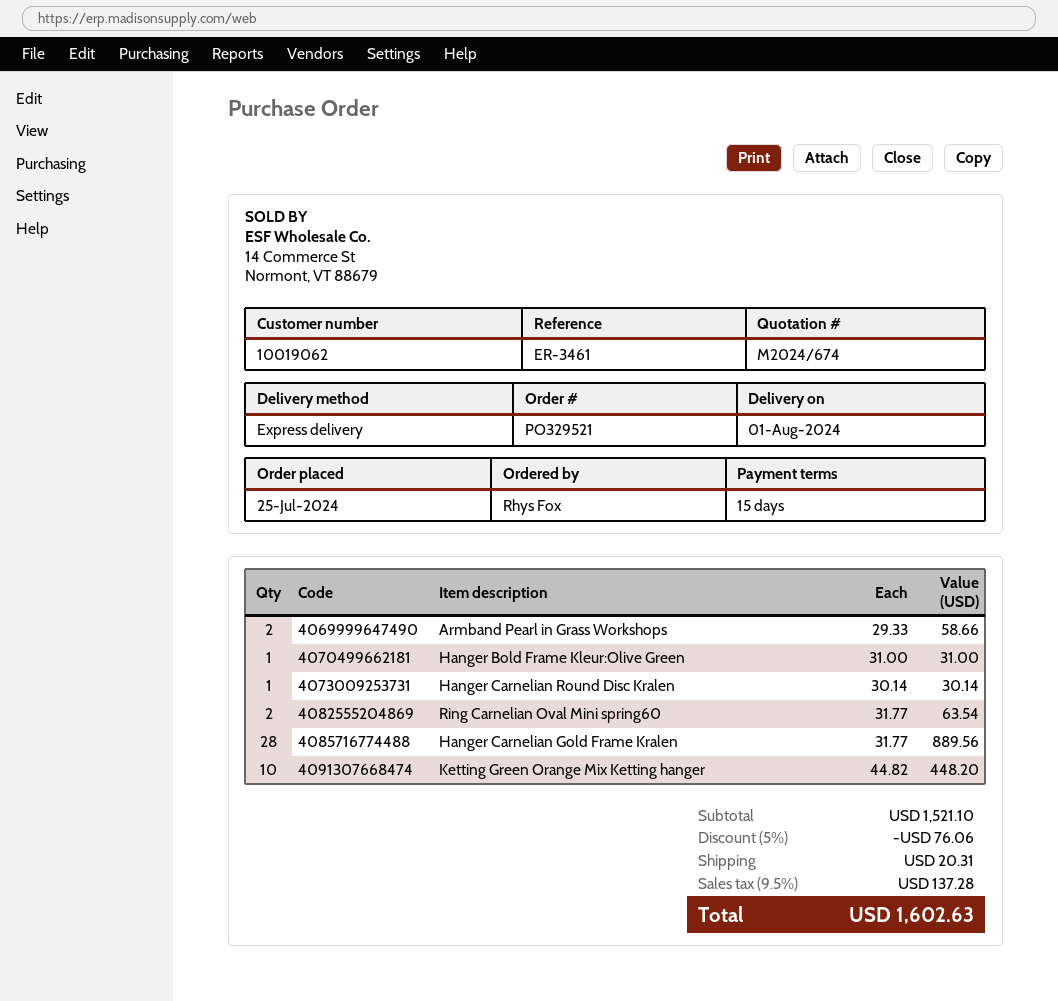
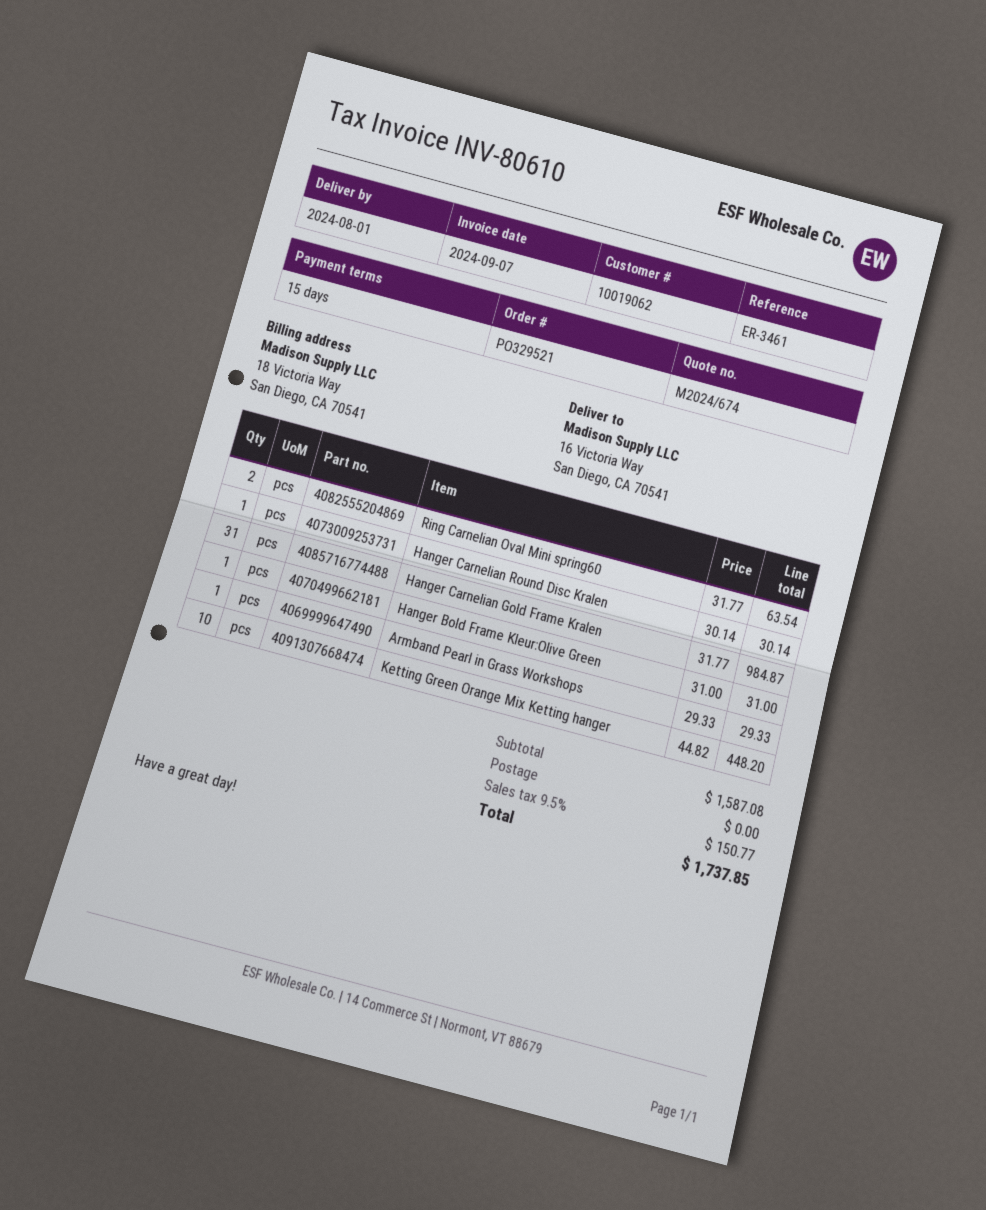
Armband Pearl in Grass Workshops: 2 x 29.33 = 58.66 -> 1 x 29.33 = 29.33
Hanger Carnelian Gold Frame Kralen: 28 x 31.77 = 889.56 -> 31 x 31.77 = 984.87
subtotal: 1521.10 -> 1587.08
discount: 5% = 76.06 -> none
shipping: 20.31 -> 0.00
tax: 9.5% = 137.28 -> 9.5% = 150.77
total: 1602.63 -> 1737.85

